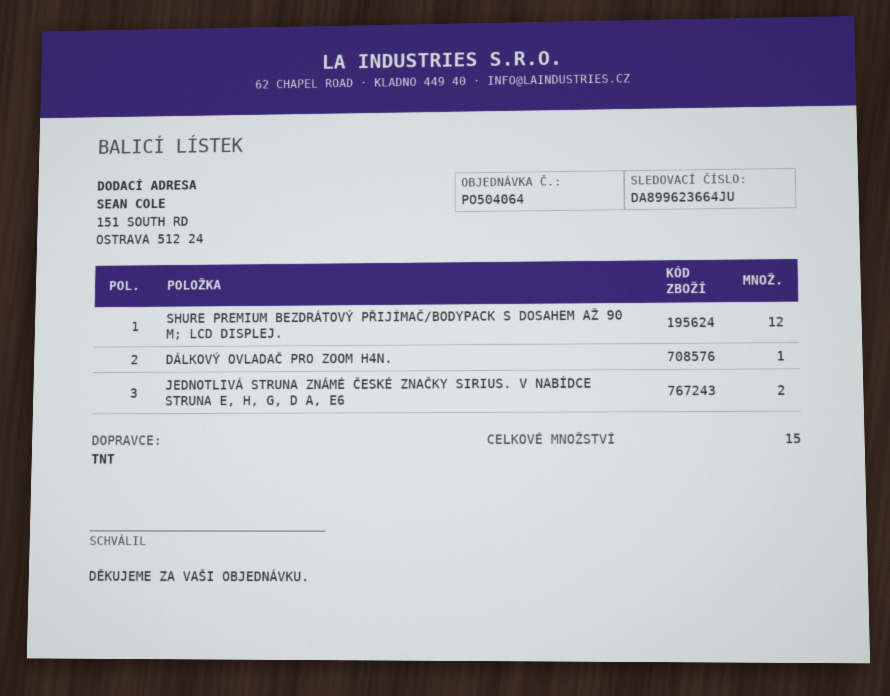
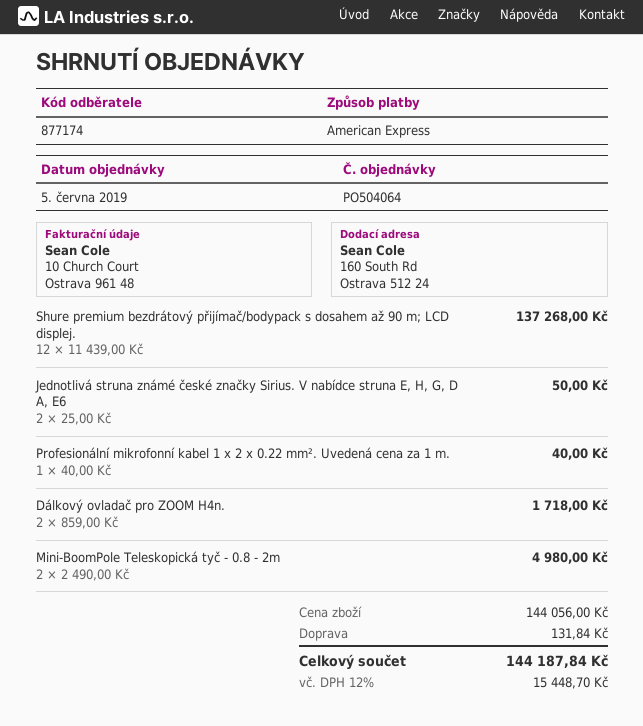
ship to: 151 SOUTH RD, OSTRAVA 512 24 -> 160 South Rd, Ostrava 512 24
DÁLKOVÝ OVLADAČ PRO ZOOM H4N.: 1 -> 2
Profesionální mikrofonní kabel 1 x 2 x 0.22 mm². Uvedená cena za 1 m.: none -> 1
Mini-BoomPole Teleskopická tyč - 0.8 - 2m: none -> 2

